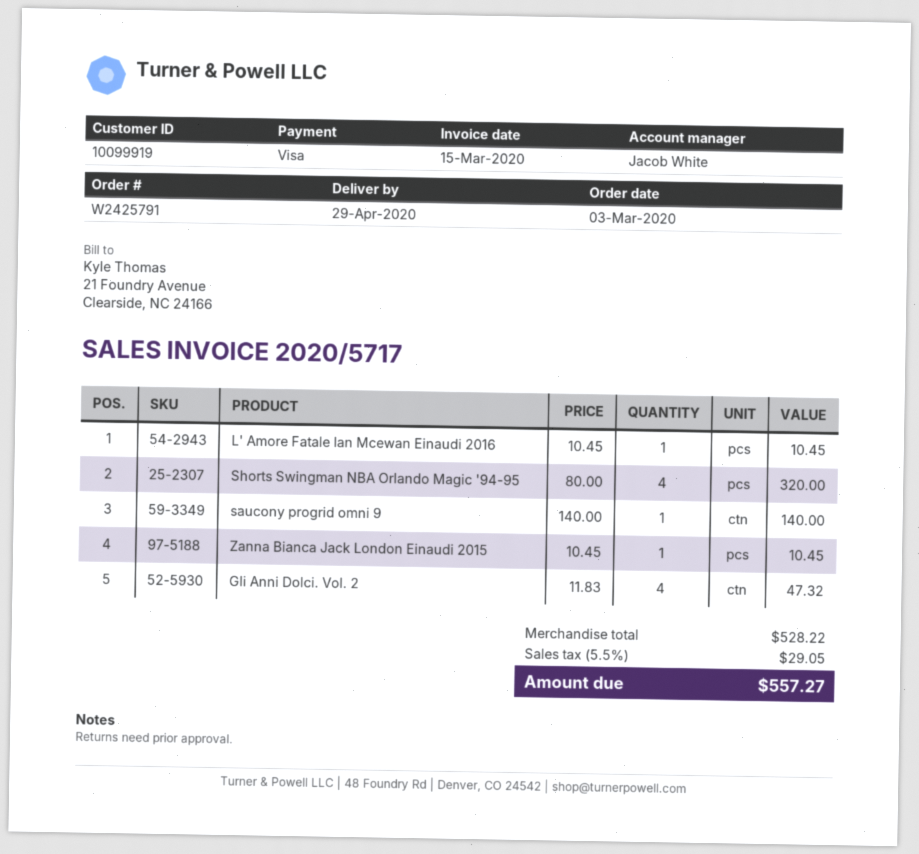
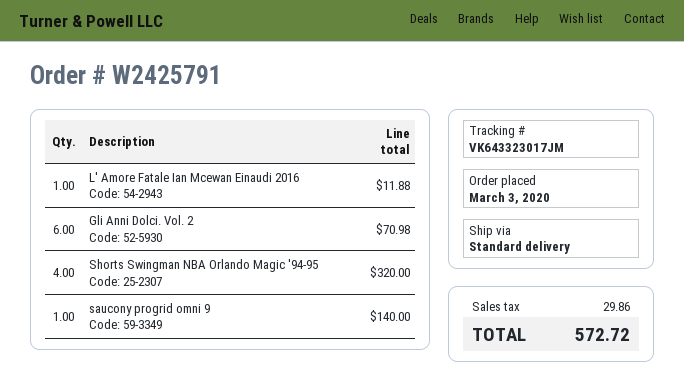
L' Amore Fatale Ian Mcewan Einaudi 2016: 1 for 10.45 -> 1 for 11.88
Zanna Bianca Jack London Einaudi 2015: 1 for 10.45 -> none
Gli Anni Dolci. Vol. 2: 4 for 47.32 -> 6 for 70.98
tax: 29.05 -> 29.86
total: 557.27 -> 572.72

